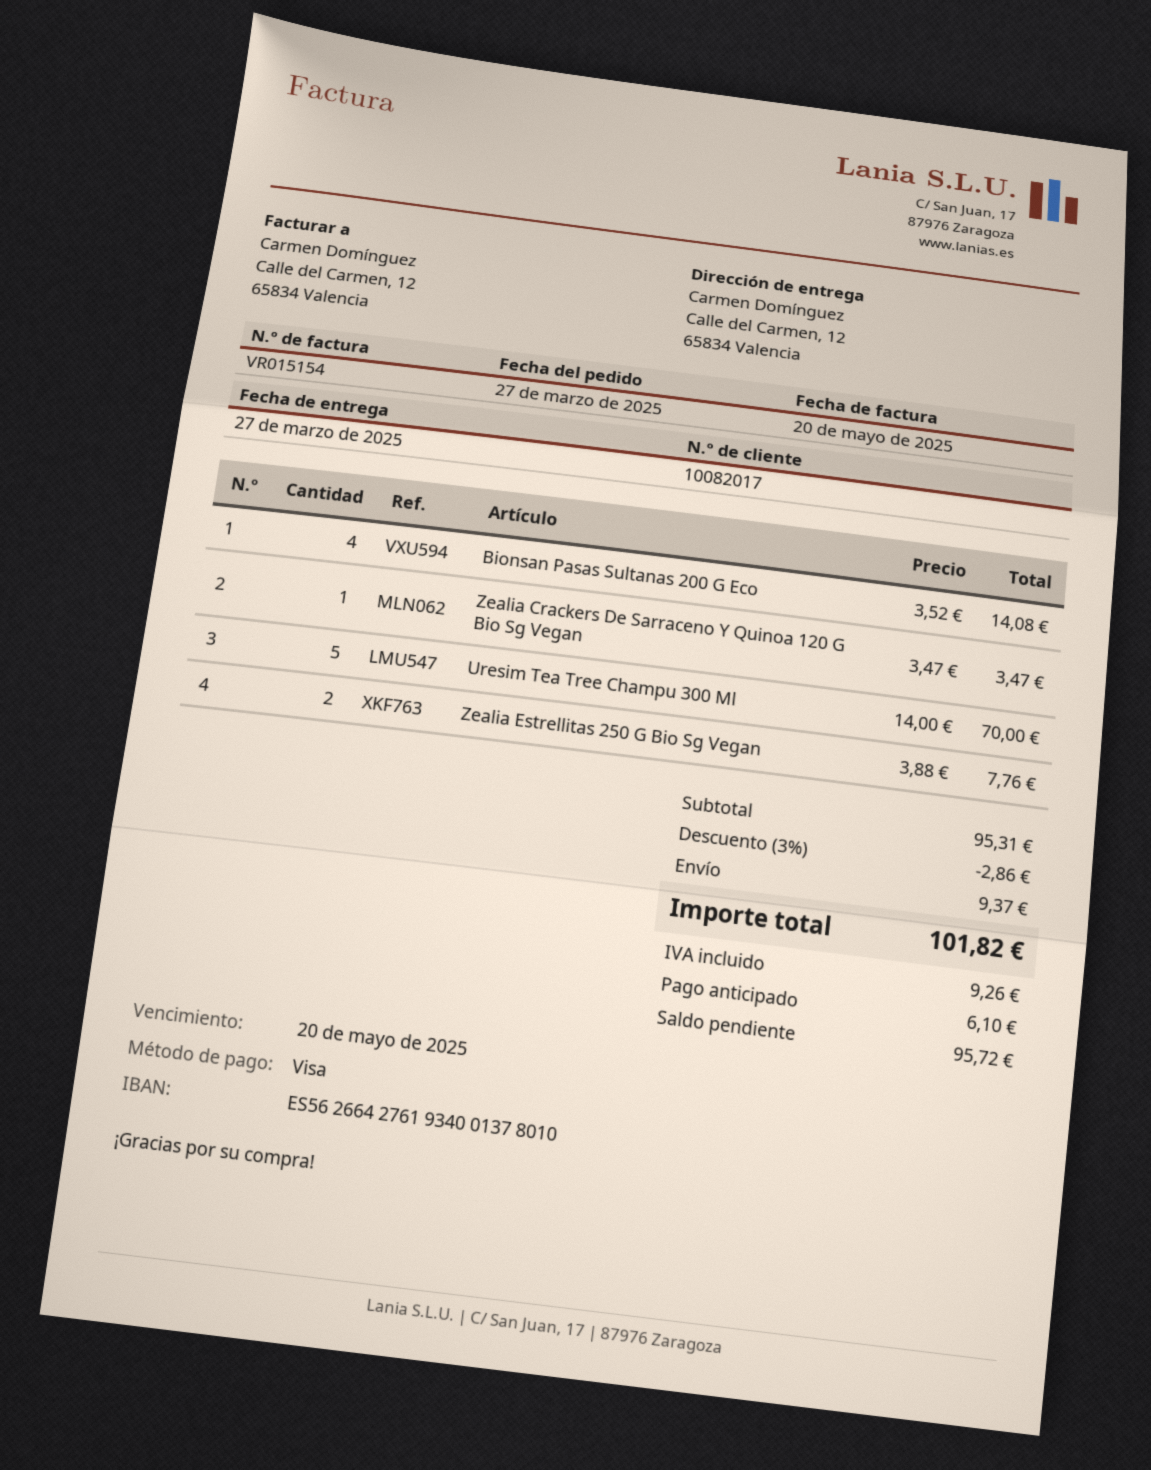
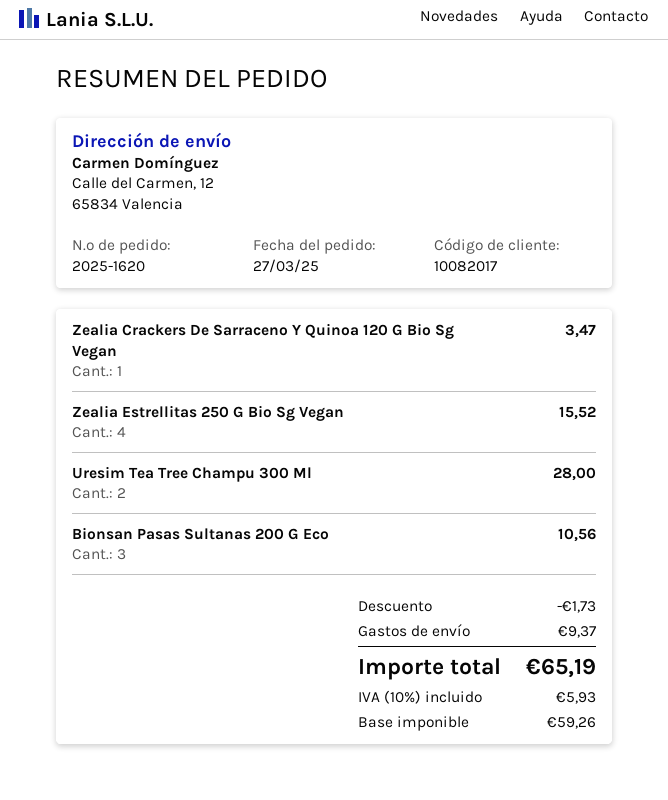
Bionsan Pasas Sultanas 200 G Eco: 4 for 14.08 -> 3 for 10.56
Uresim Tea Tree Champu 300 Ml: 5 for 70.00 -> 2 for 28.00
Zealia Estrellitas 250 G Bio Sg Vegan: 2 for 7.76 -> 4 for 15.52
discount: 2.86 -> 1.73
tax: 9.26 -> 5.93
total: 101.82 -> 65.19

